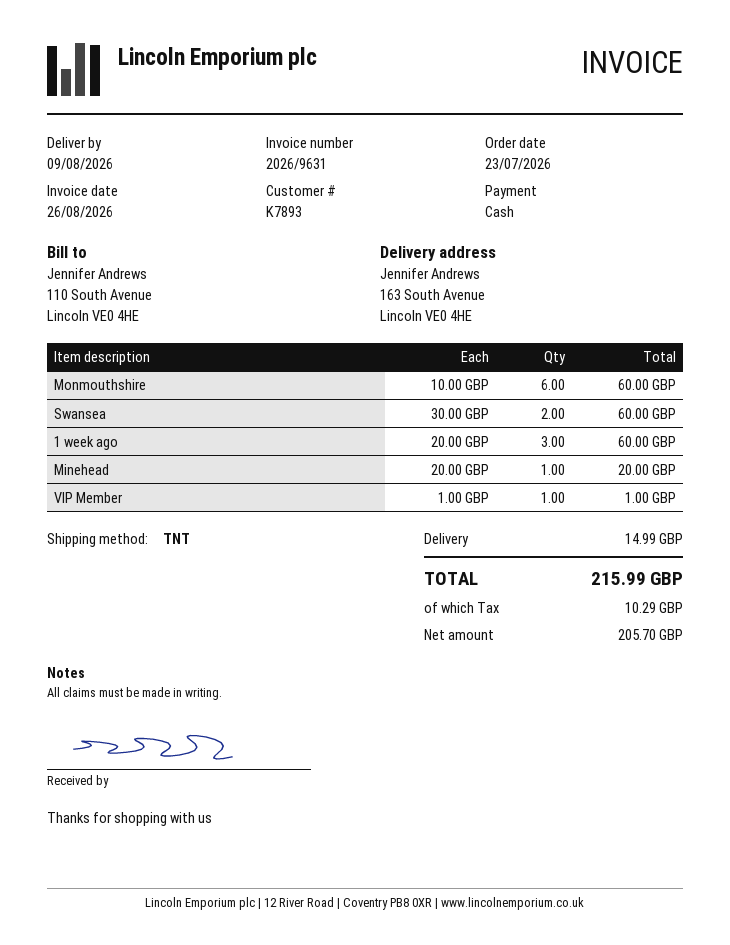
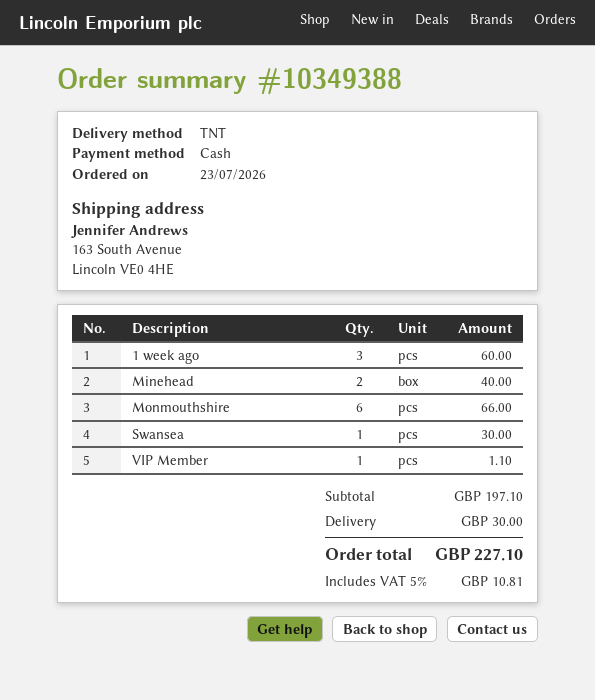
Monmouthshire: 6 for 60.00 -> 6 for 66.00
Swansea: 2 for 60.00 -> 1 for 30.00
Minehead: 1 for 20.00 -> 2 for 40.00
VIP Member: 1 for 1.00 -> 1 for 1.10
shipping: 14.99 -> 30.00
tax: 10.29 -> 10.81
total: 215.99 -> 227.10

